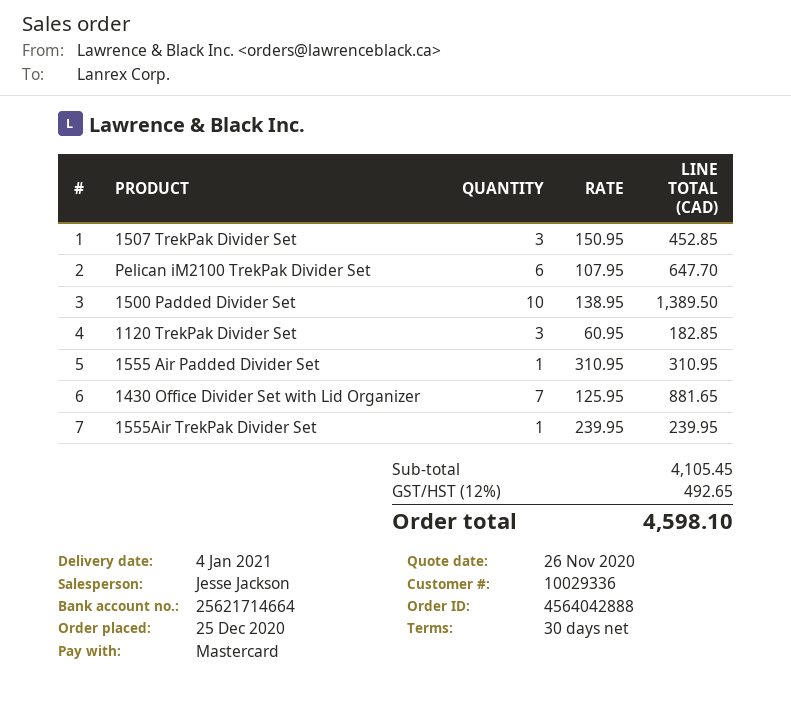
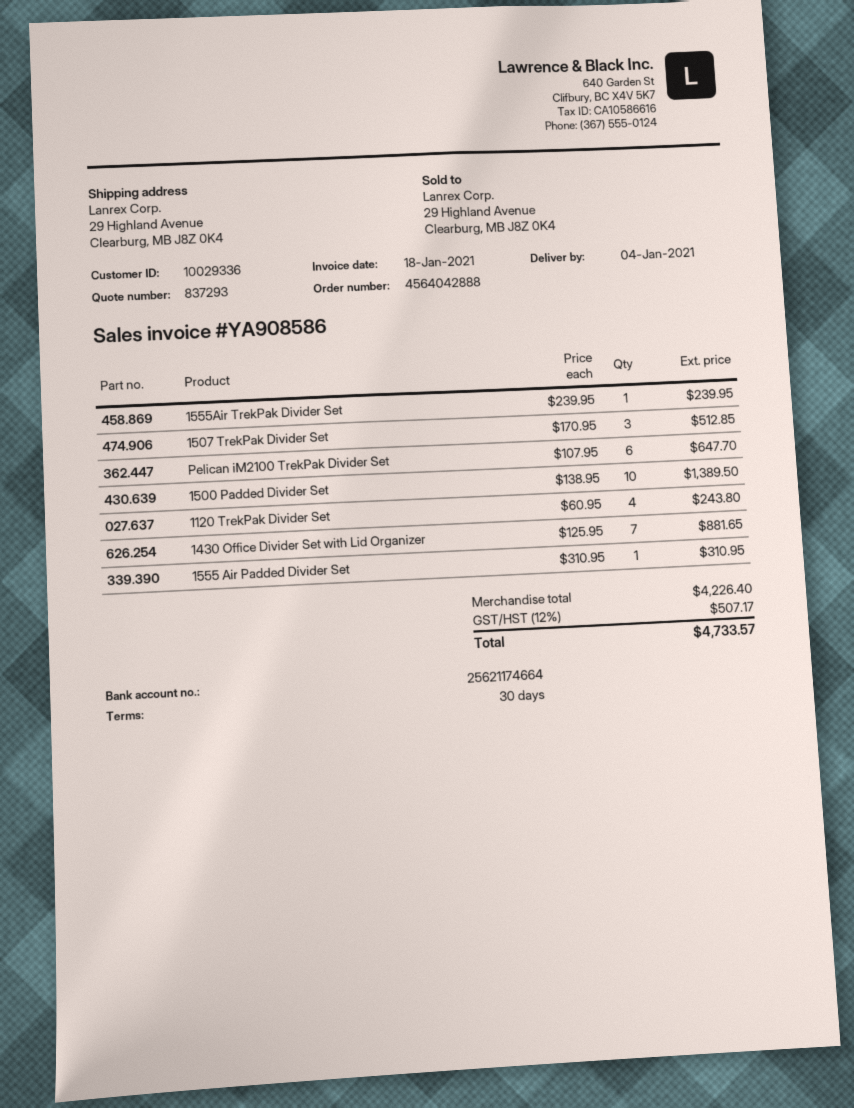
bank account: 25621714664 -> 25621174664
1507 TrekPak Divider Set: 3 x 150.95 = 452.85 -> 3 x 170.95 = 512.85
1120 TrekPak Divider Set: 3 x 60.95 = 182.85 -> 4 x 60.95 = 243.80
subtotal: 4105.45 -> 4226.40
tax: 12% = 492.65 -> 12% = 507.17
total: 4598.10 -> 4733.57

